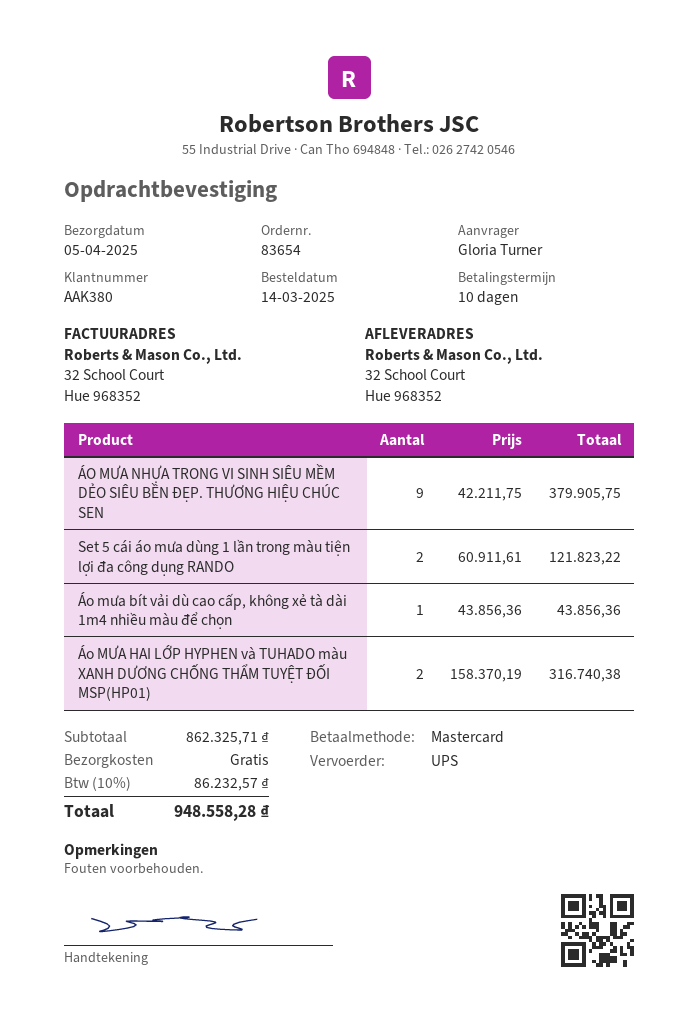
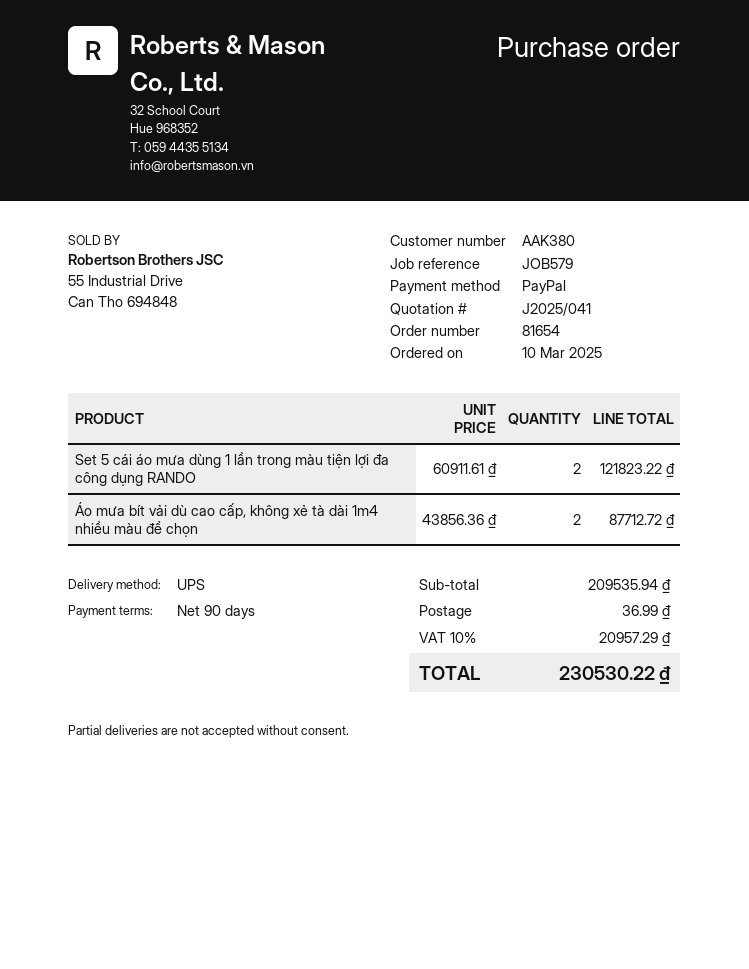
order number: 83654 -> 81654
order date: 2025-03-14 -> 2025-03-10
payment terms: 10 days -> 90 days
payment method: Mastercard -> PayPal
ÁO MƯA NHỰA TRONG VI SINH SIÊU MỀM DẺO SIÊU BỀN ĐẸP. THƯƠNG HIỆU CHÚC SEN: 9 x 42211.75 = 379905.75 -> none
Áo mưa bít vải dù cao cấp, không xẻ tà dài 1m4 nhiều màu để chọn: 1 x 43856.36 = 43856.36 -> 2 x 43856.36 = 87712.72
Áo MƯA HAI LỚP HYPHEN và TUHADO màu XANH DƯƠNG CHỐNG THẨM TUYỆT ĐỐI MSP(HP01): 2 x 158370.19 = 316740.38 -> none
subtotal: 862325.71 -> 209535.94
shipping: 0.00 -> 36.99
tax: 10% = 86232.57 -> 10% = 20957.29
total: 948558.28 -> 230530.22

